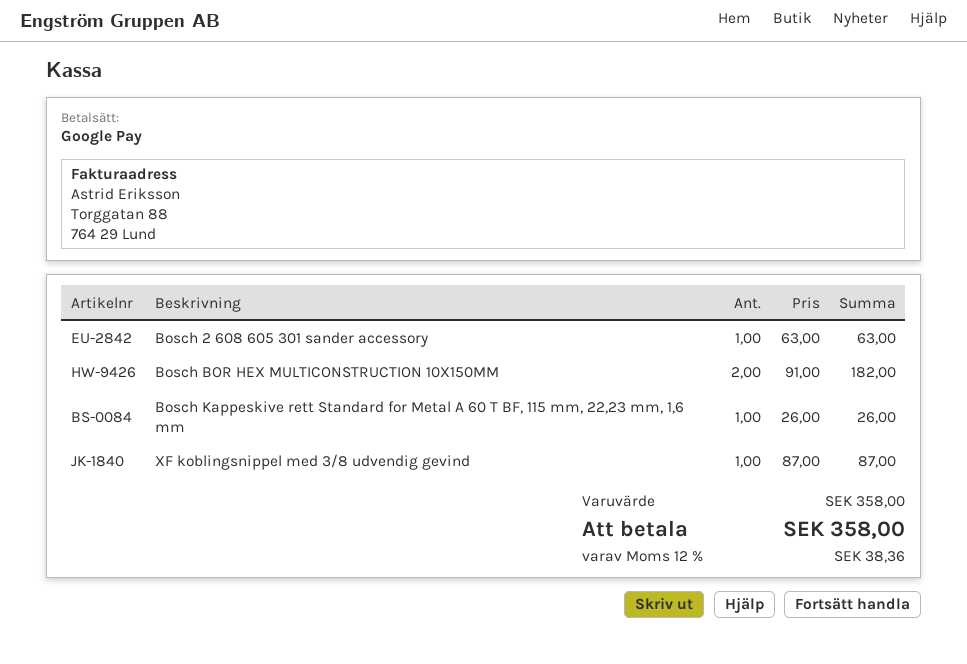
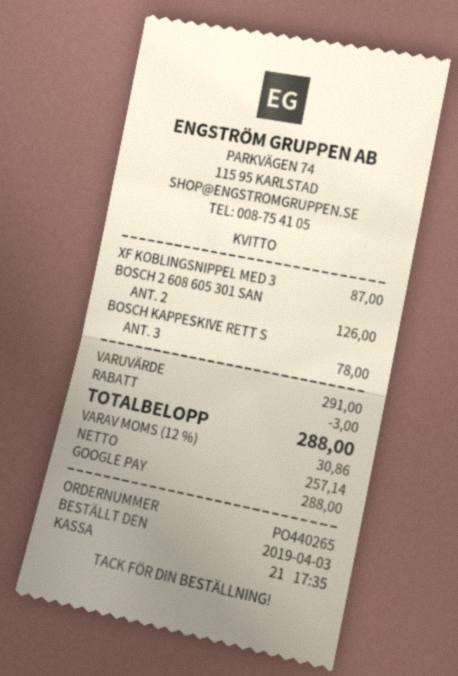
Bosch 2 608 605 301 sander accessory: 1 for 63.00 -> 2 for 126.00
Bosch BOR HEX MULTICONSTRUCTION 10X150MM: 2 for 182.00 -> none
Bosch Kappeskive rett Standard for Metal A 60 T BF, 115 mm, 22,23 mm, 1,6 mm: 1 for 26.00 -> 3 for 78.00
subtotal: 358.00 -> 291.00
discount: none -> 3.00
tax: 12% = 38.36 -> 12% = 30.86
total: 358.00 -> 288.00

